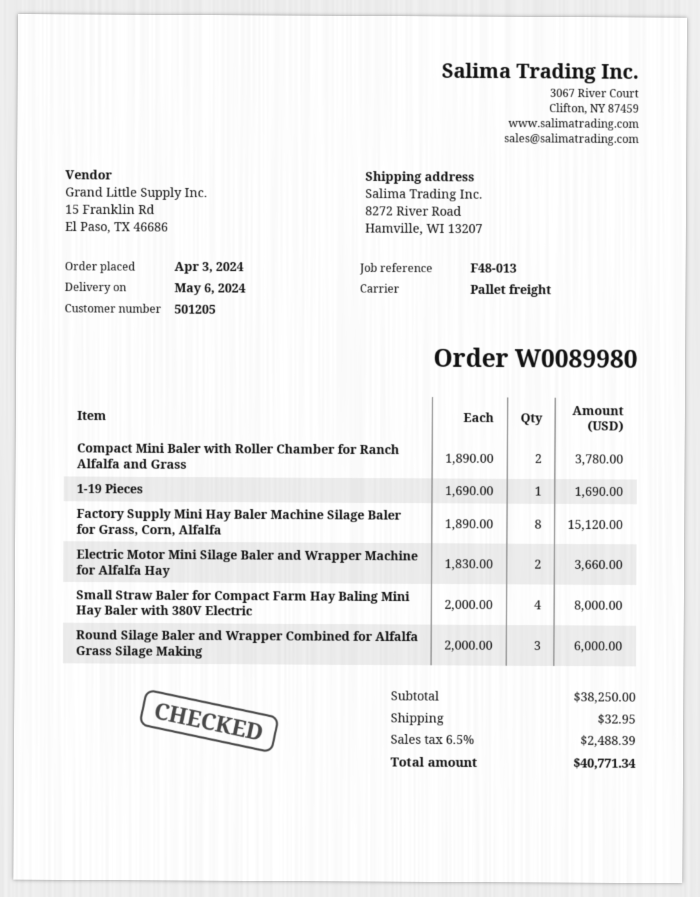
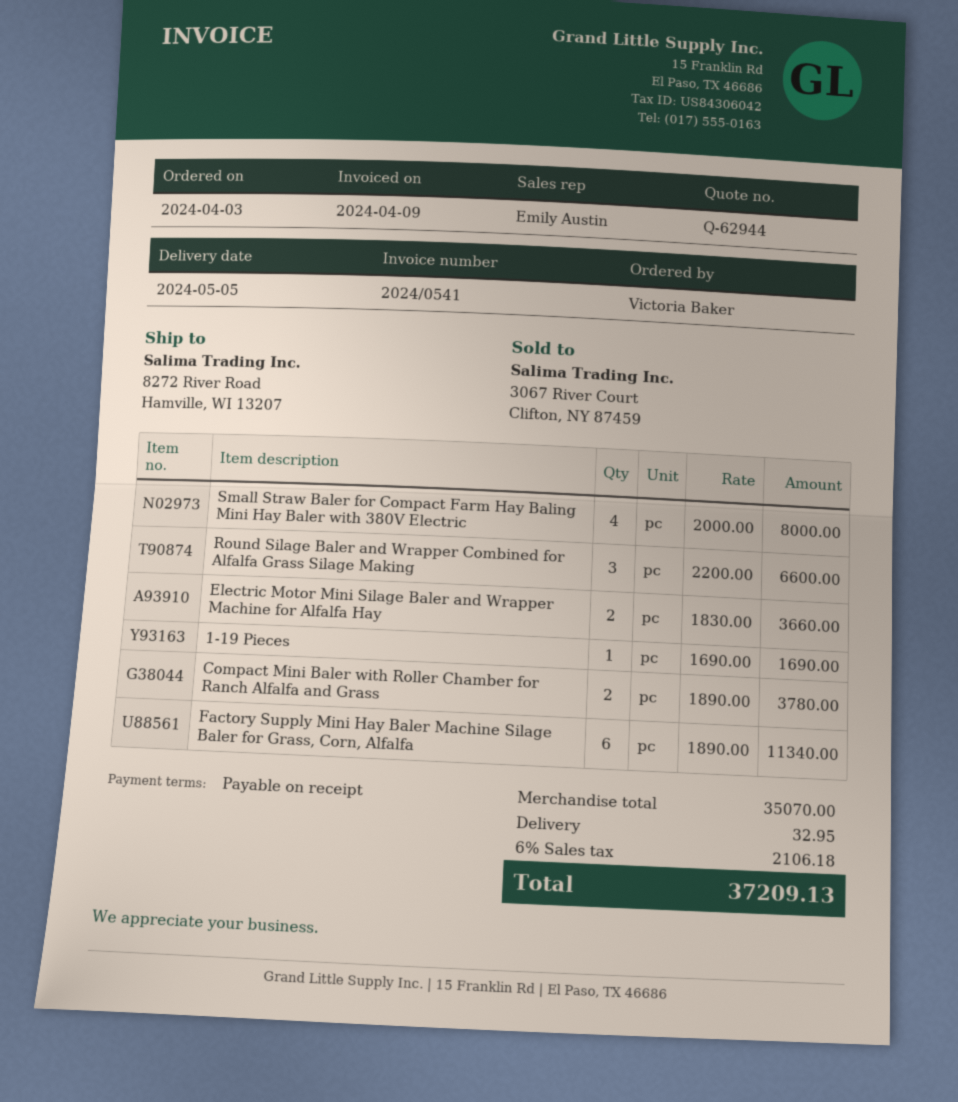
delivery date: 2024-05-06 -> 2024-05-05
Factory Supply Mini Hay Baler Machine Silage Baler for Grass, Corn, Alfalfa: 8 x 1890.00 = 15120.00 -> 6 x 1890.00 = 11340.00
Round Silage Baler and Wrapper Combined for Alfalfa Grass Silage Making: 3 x 2000.00 = 6000.00 -> 3 x 2200.00 = 6600.00
subtotal: 38250.00 -> 35070.00
tax: 6.5% = 2488.39 -> 6% = 2106.18
total: 40771.34 -> 37209.13

